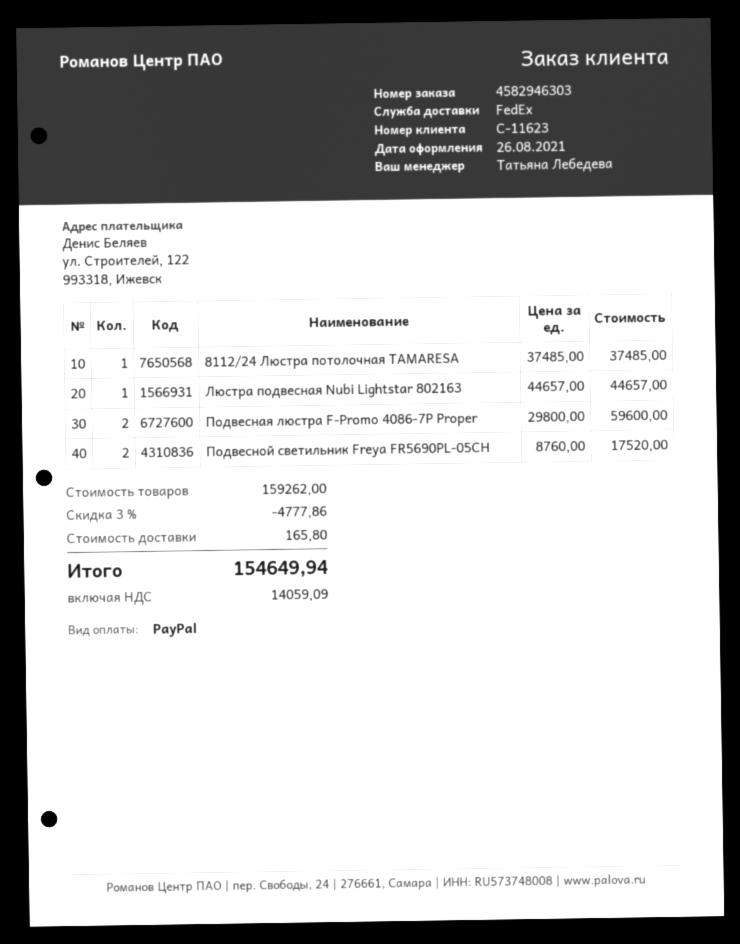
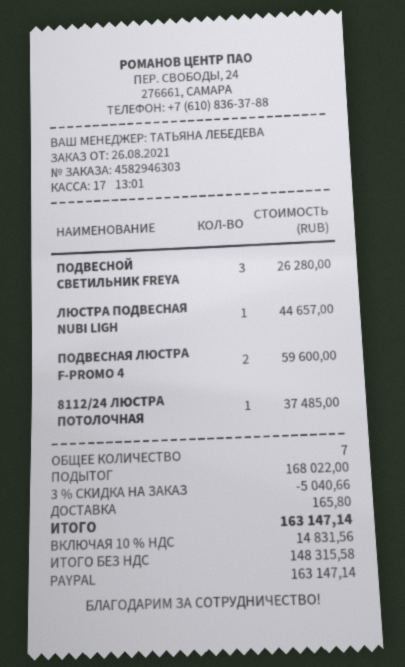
Подвесной светильник Freya FR5690PL-05CH: 2 for 17520.00 -> 3 for 26280.00
subtotal: 159262.00 -> 168022.00
discount: 3% = 4777.86 -> 3% = 5040.66
tax: 14059.09 -> 14831.56
total: 154649.94 -> 163147.14

